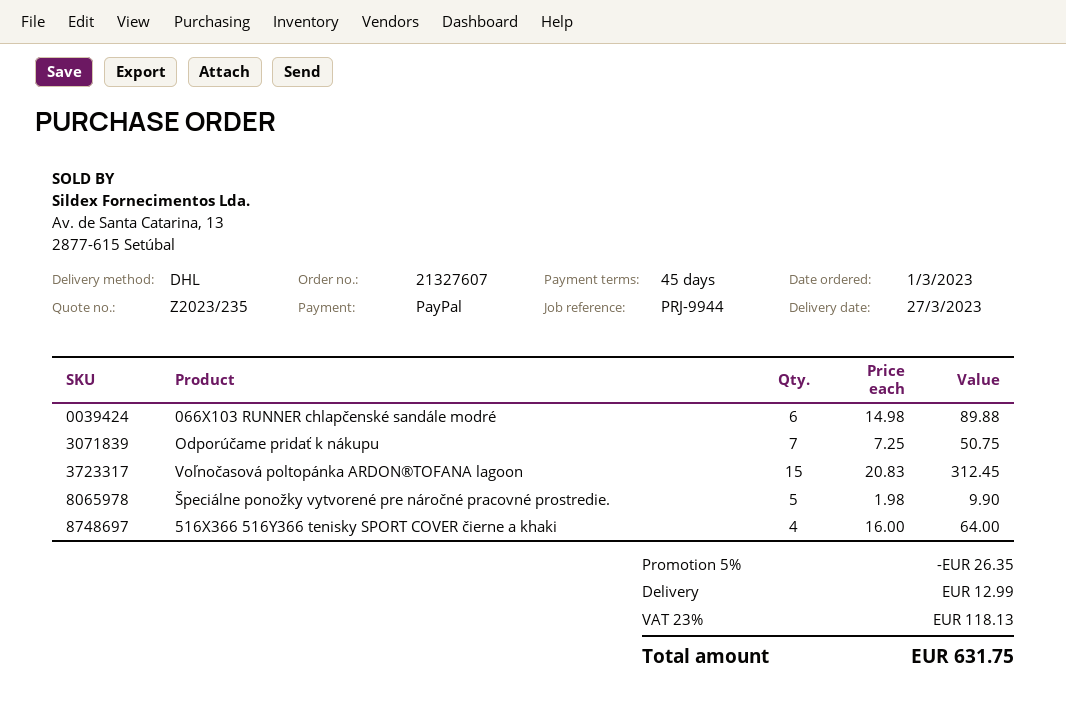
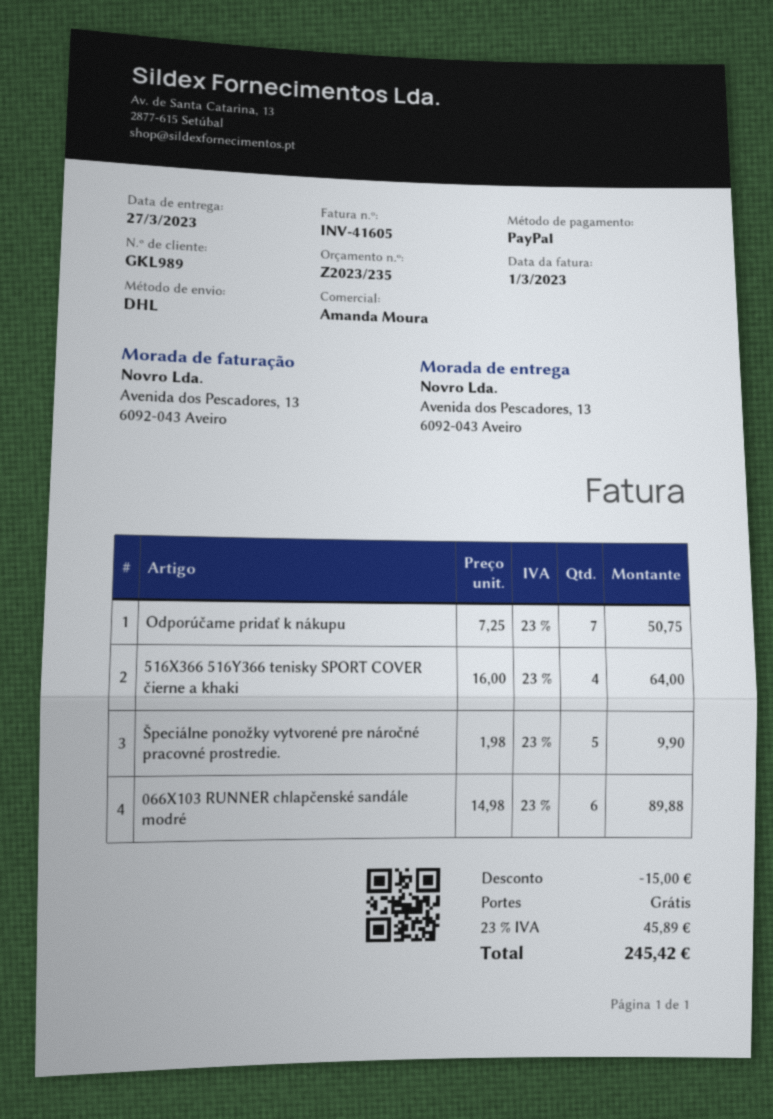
Voľnočasová poltopánka ARDON®TOFANA lagoon: 15 x 20.83 = 312.45 -> none
discount: 26.35 -> 15.00
shipping: 12.99 -> 0.00
tax: 23% = 118.13 -> 23% = 45.89
total: 631.75 -> 245.42

